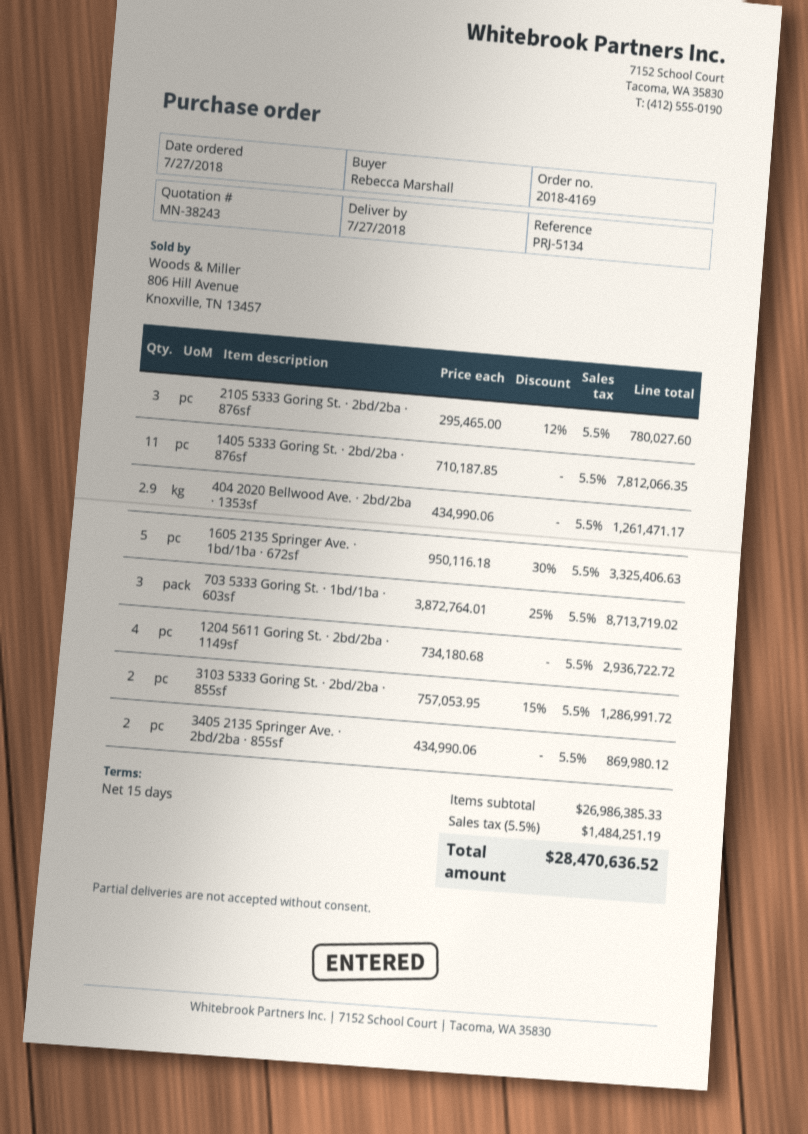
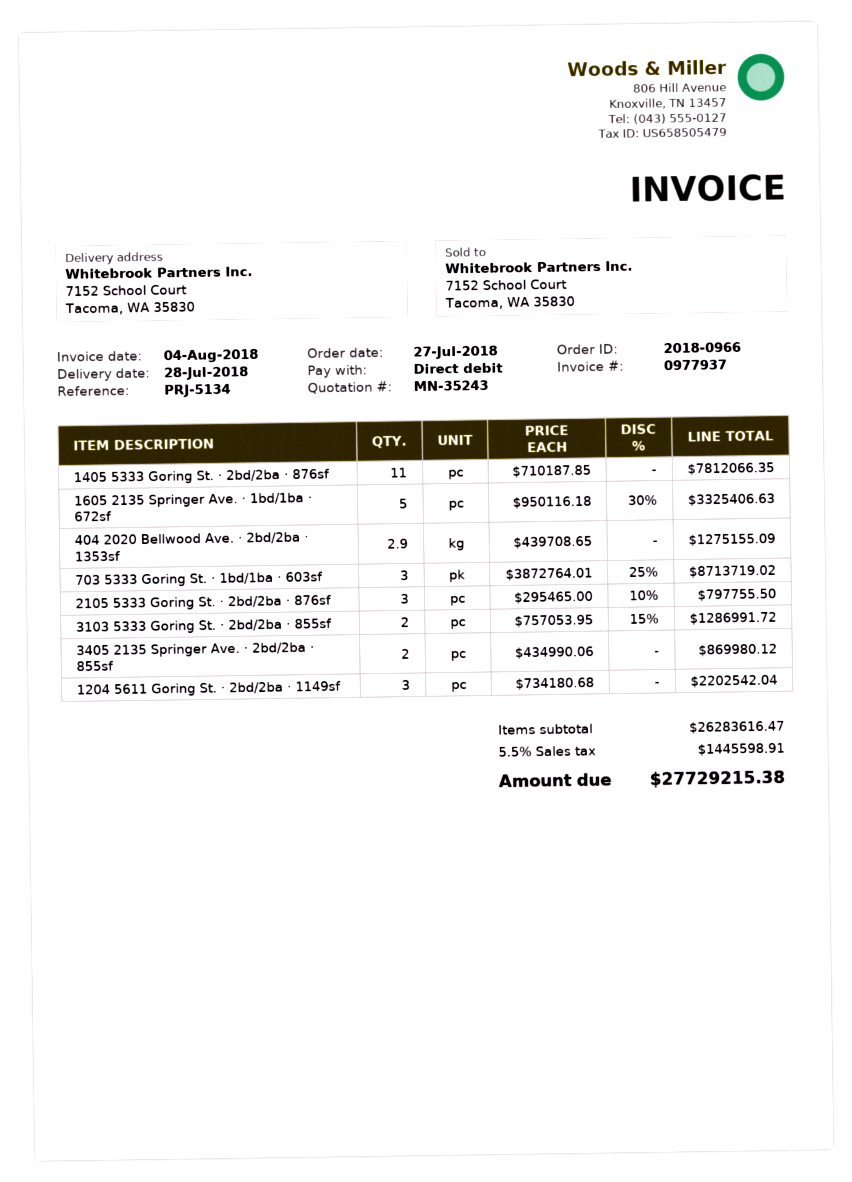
quote number: MN-38243 -> MN-35243
order number: 2018-4169 -> 2018-0966
delivery date: 2018-07-27 -> 2018-07-28
2105 5333 Goring St. · 2bd/2ba · 876sf: 3 x 295465.00 - 12% = 780027.60 -> 3 x 295465.00 - 10% = 797755.50
404 2020 Bellwood Ave. · 2bd/2ba · 1353sf: 2.9 x 434990.06 = 1261471.17 -> 2.9 x 439708.65 = 1275155.09
1204 5611 Goring St. · 2bd/2ba · 1149sf: 4 x 734180.68 = 2936722.72 -> 3 x 734180.68 = 2202542.04
subtotal: 26986385.33 -> 26283616.47
tax: 5.5% = 1484251.19 -> 5.5% = 1445598.91
total: 28470636.52 -> 27729215.38

